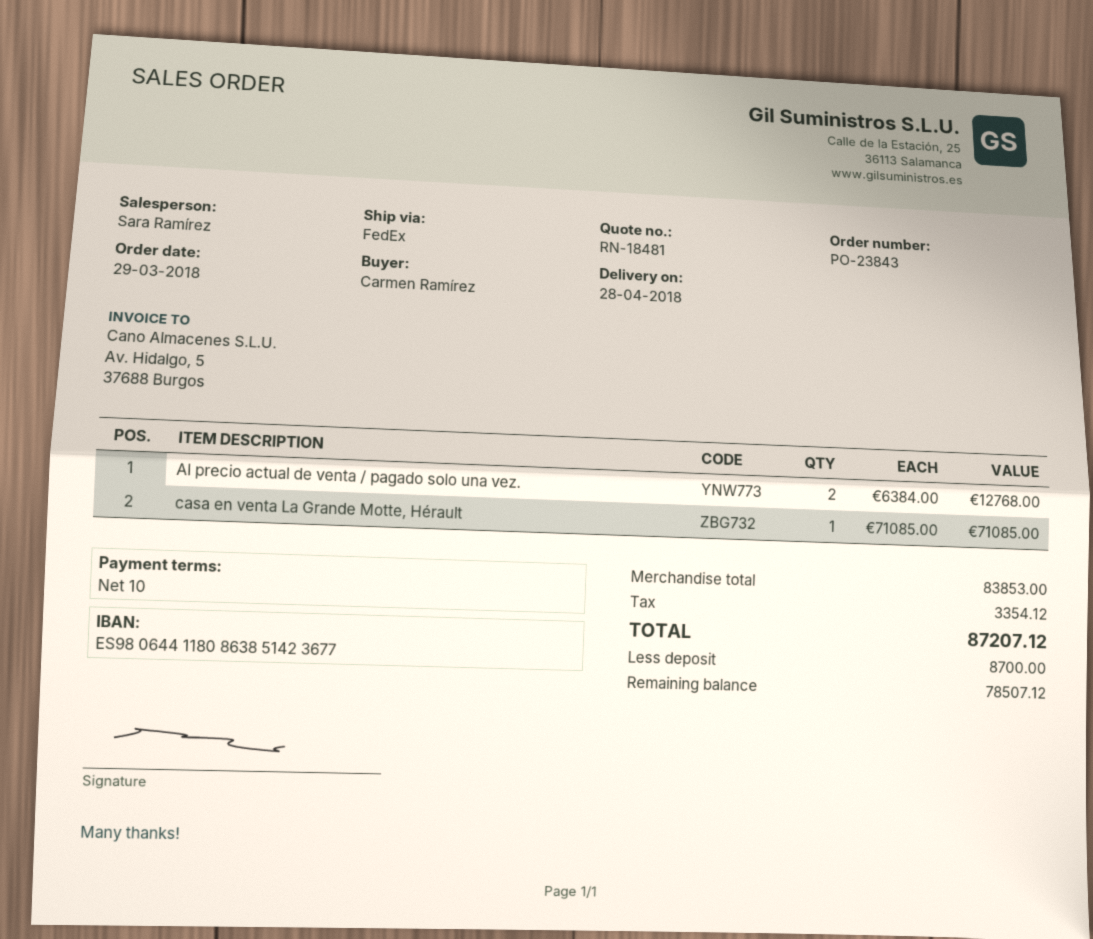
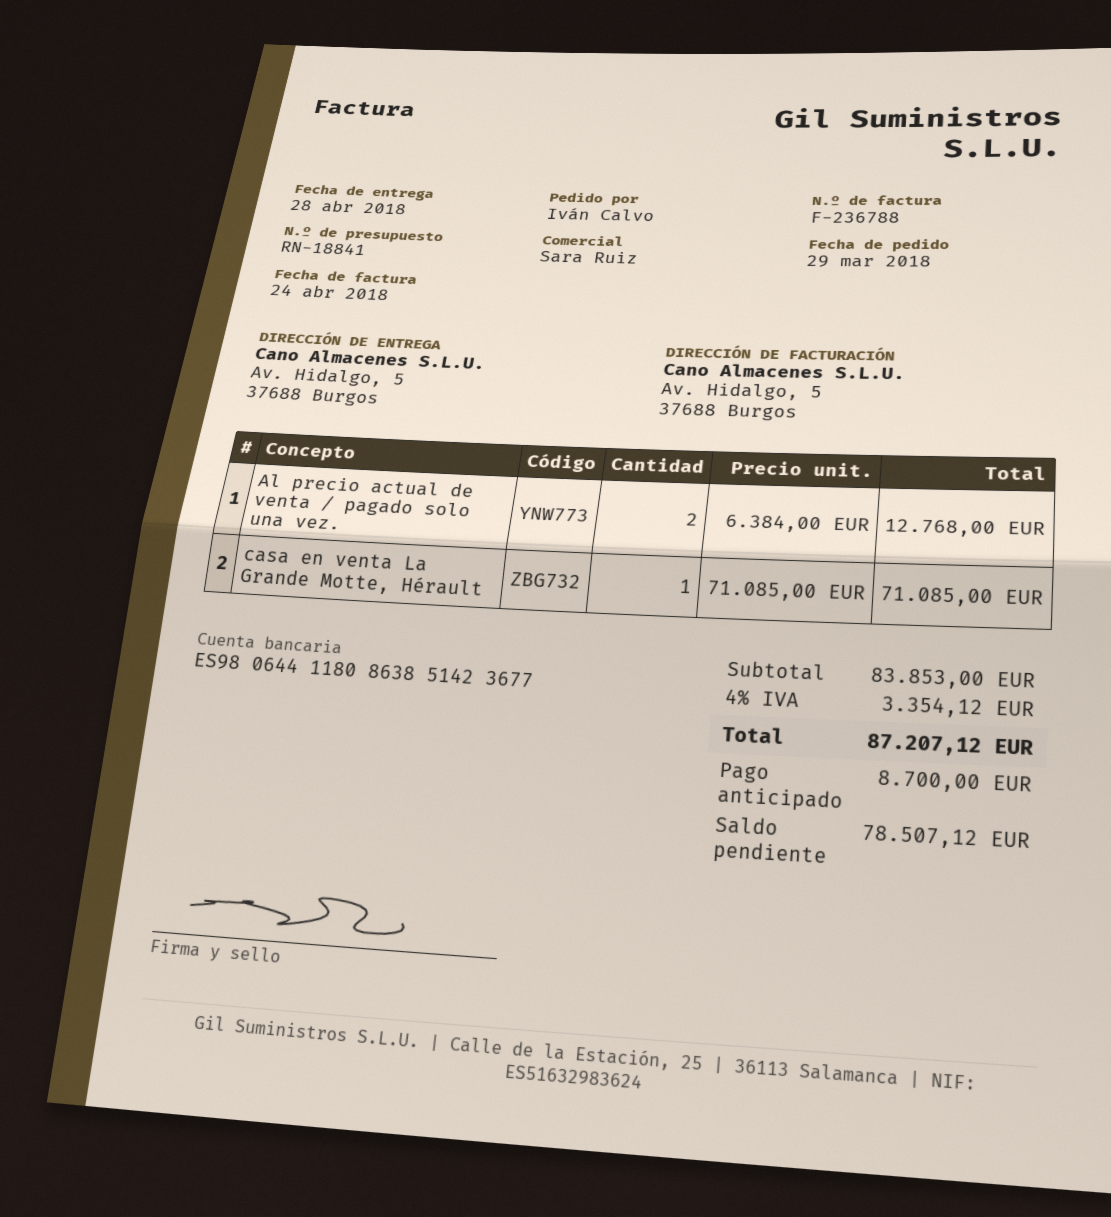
quote number: RN-18481 -> RN-18841
ordered by: Carmen Ramírez -> Iván Calvo
sales rep: Sara Ramírez -> Sara Ruiz

